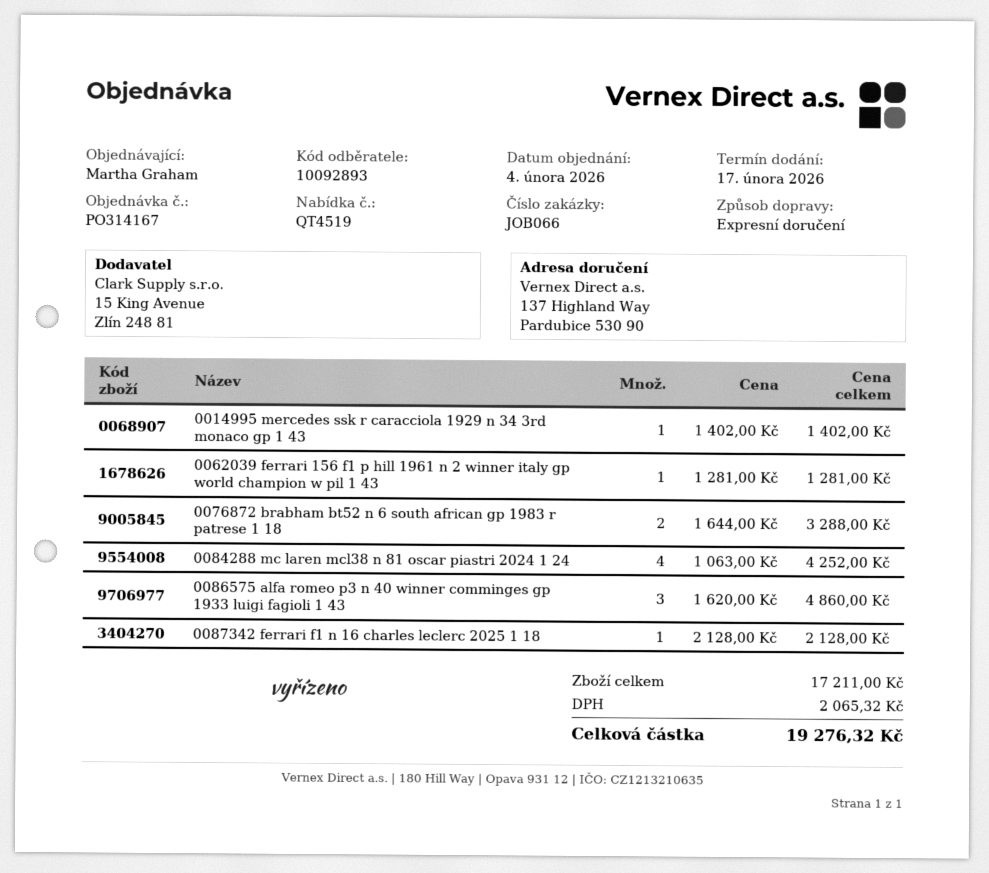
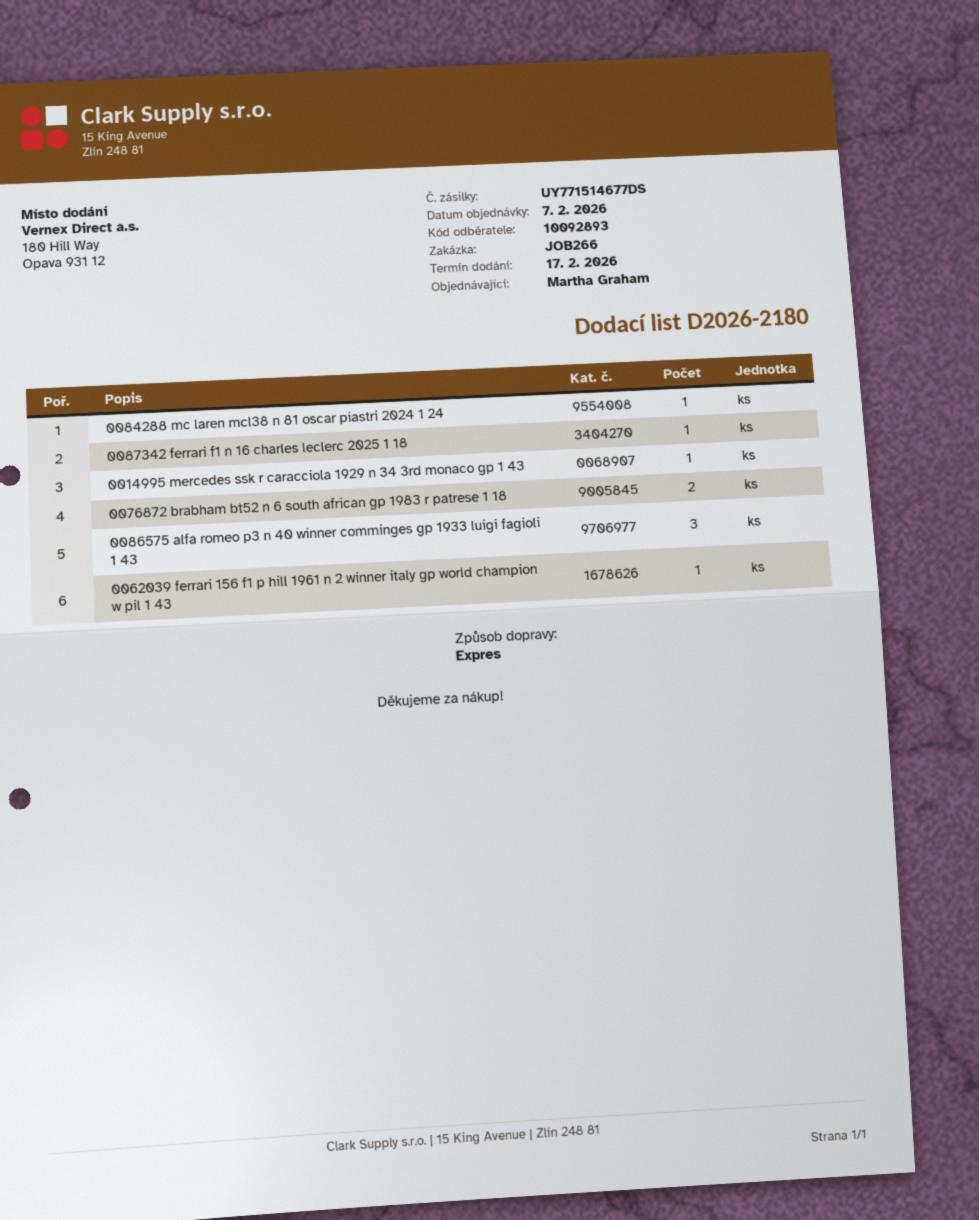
order date: 2026-02-04 -> 2026-02-07
reference: JOB066 -> JOB266
ship to: 137 Highland Way, Pardubice 530 90 -> 180 Hill Way, Opava 931 12
0084288 mc laren mcl38 n 81 oscar piastri 2024 1 24: 4 -> 1

